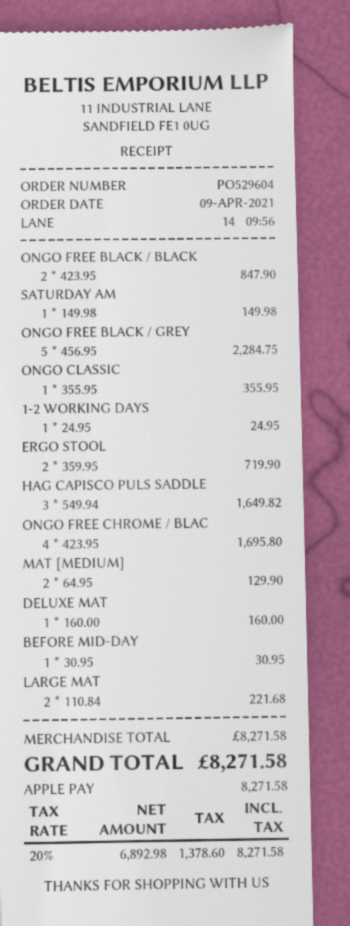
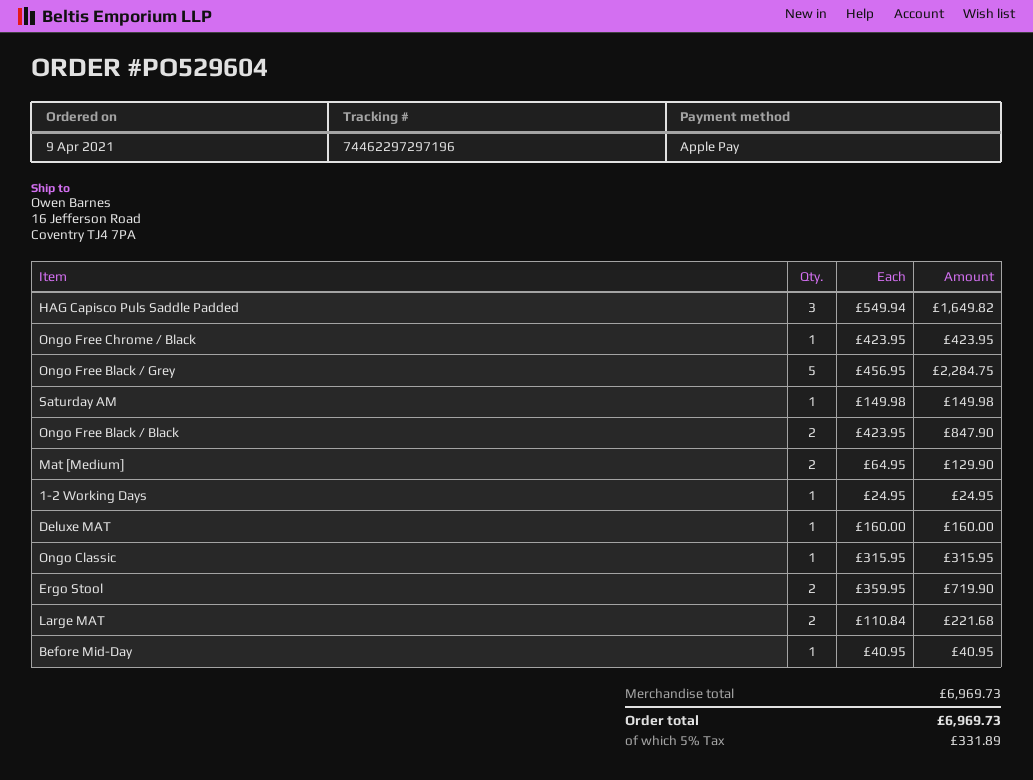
ONGO CLASSIC: 1 x 355.95 = 355.95 -> 1 x 315.95 = 315.95
ONGO FREE CHROME / BLAC: 4 x 423.95 = 1695.80 -> 1 x 423.95 = 423.95
BEFORE MID-DAY: 1 x 30.95 = 30.95 -> 1 x 40.95 = 40.95
subtotal: 8271.58 -> 6969.73
tax: 20% = 1378.60 -> 5% = 331.89
total: 8271.58 -> 6969.73

